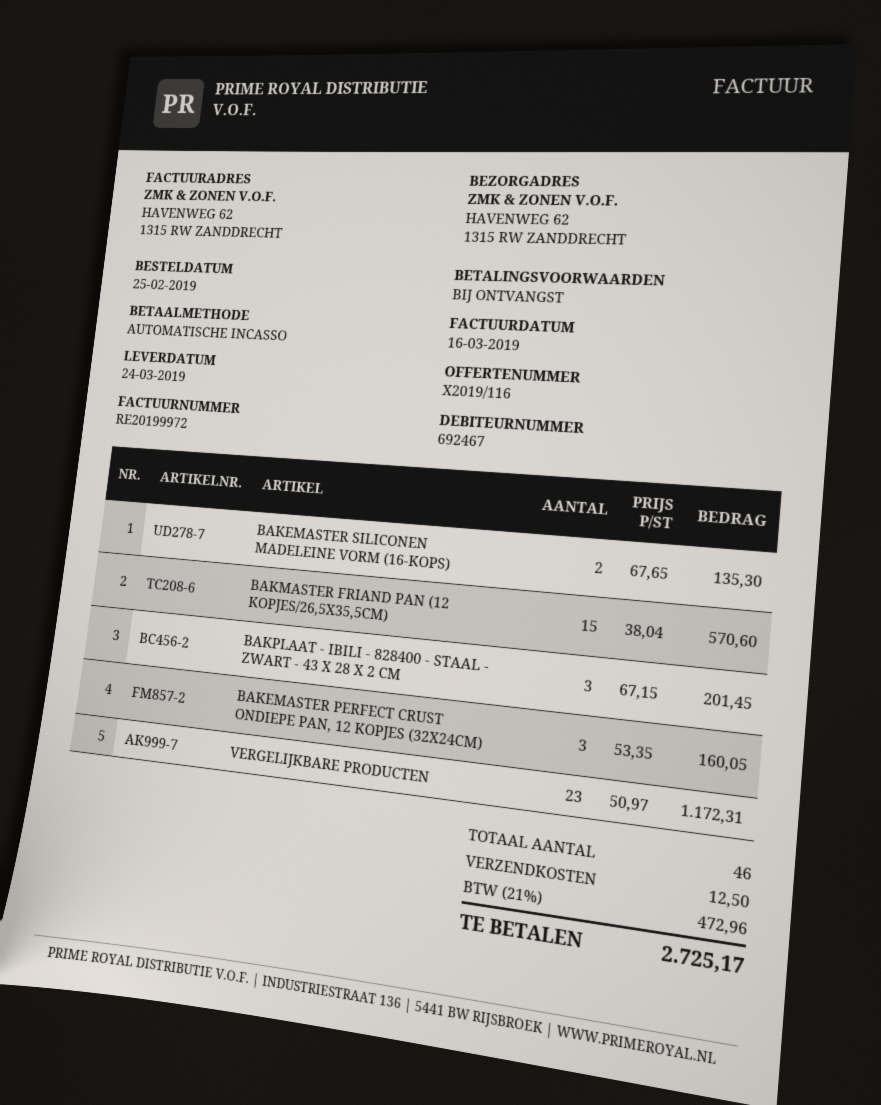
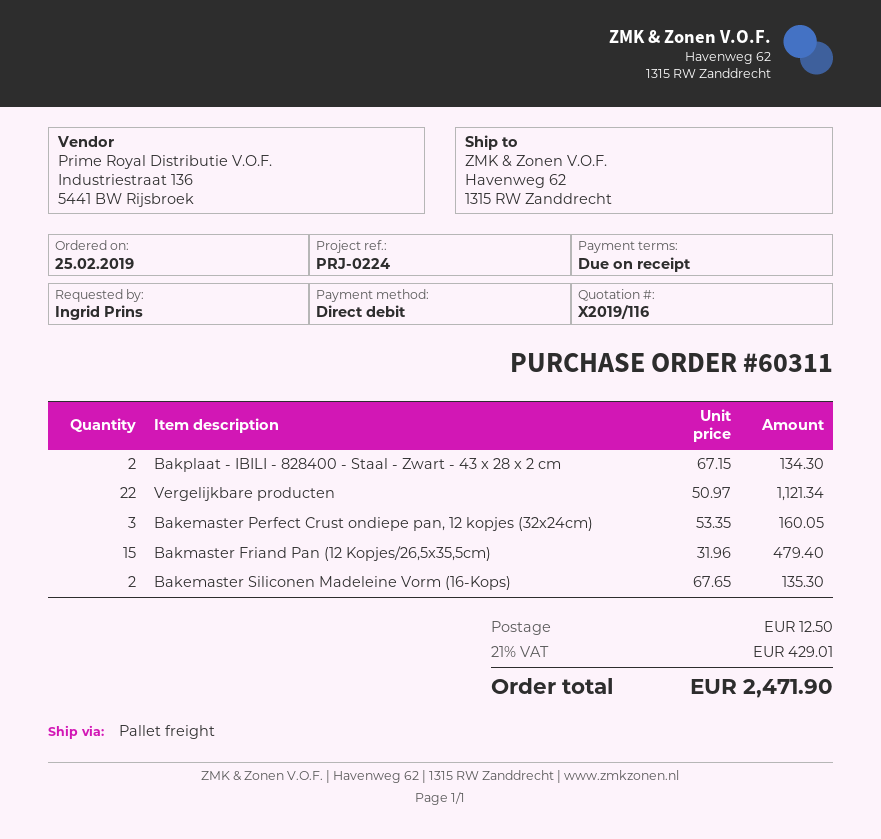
BAKMASTER FRIAND PAN (12 KOPJES/26,5X35,5CM): 15 x 38.04 = 570.60 -> 15 x 31.96 = 479.40
BAKPLAAT - IBILI - 828400 - STAAL - ZWART - 43 X 28 X 2 CM: 3 x 67.15 = 201.45 -> 2 x 67.15 = 134.30
VERGELIJKBARE PRODUCTEN: 23 x 50.97 = 1172.31 -> 22 x 50.97 = 1121.34
tax: 21% = 472.96 -> 21% = 429.01
total: 2725.17 -> 2471.90

